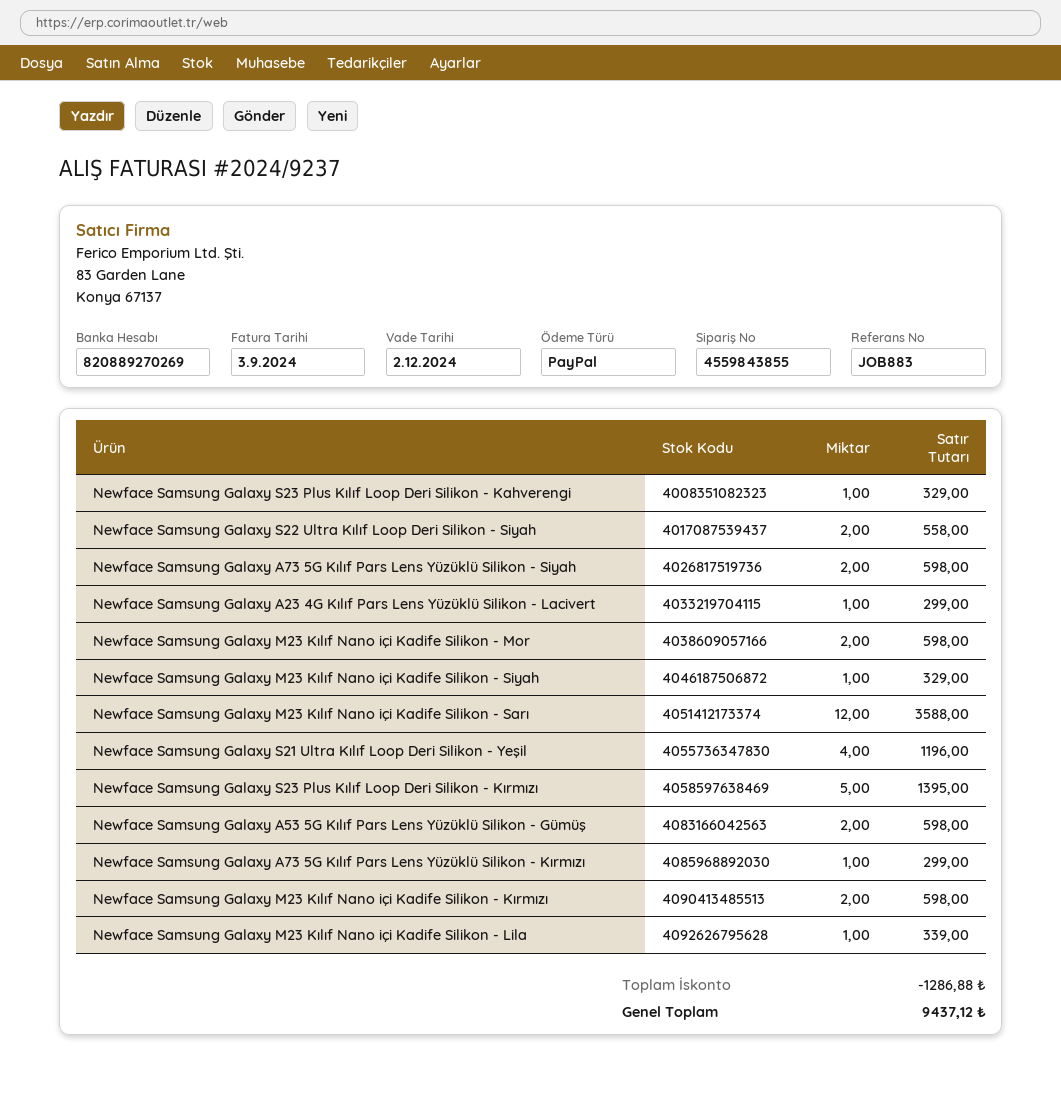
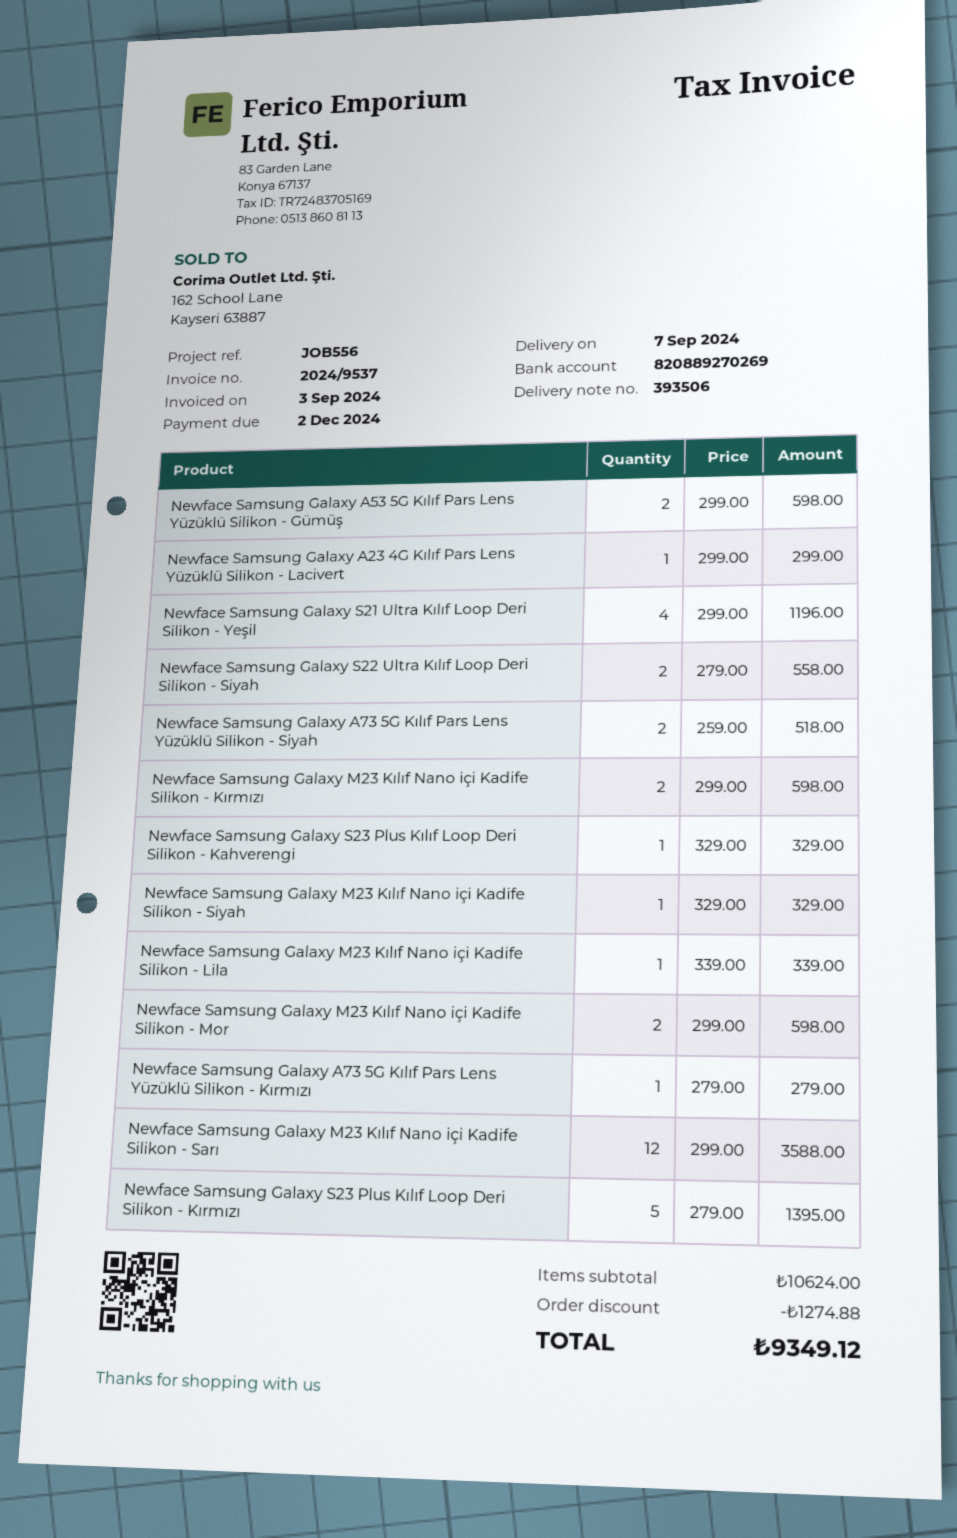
invoice number: 2024/9237 -> 2024/9537
reference: JOB883 -> JOB556
Newface Samsung Galaxy A73 5G Kılıf Pars Lens Yüzüklü Silikon - Siyah: 2 for 598.00 -> 2 for 518.00
Newface Samsung Galaxy A73 5G Kılıf Pars Lens Yüzüklü Silikon - Kırmızı: 1 for 299.00 -> 1 for 279.00
discount: 1286.88 -> 1274.88
total: 9437.12 -> 9349.12

